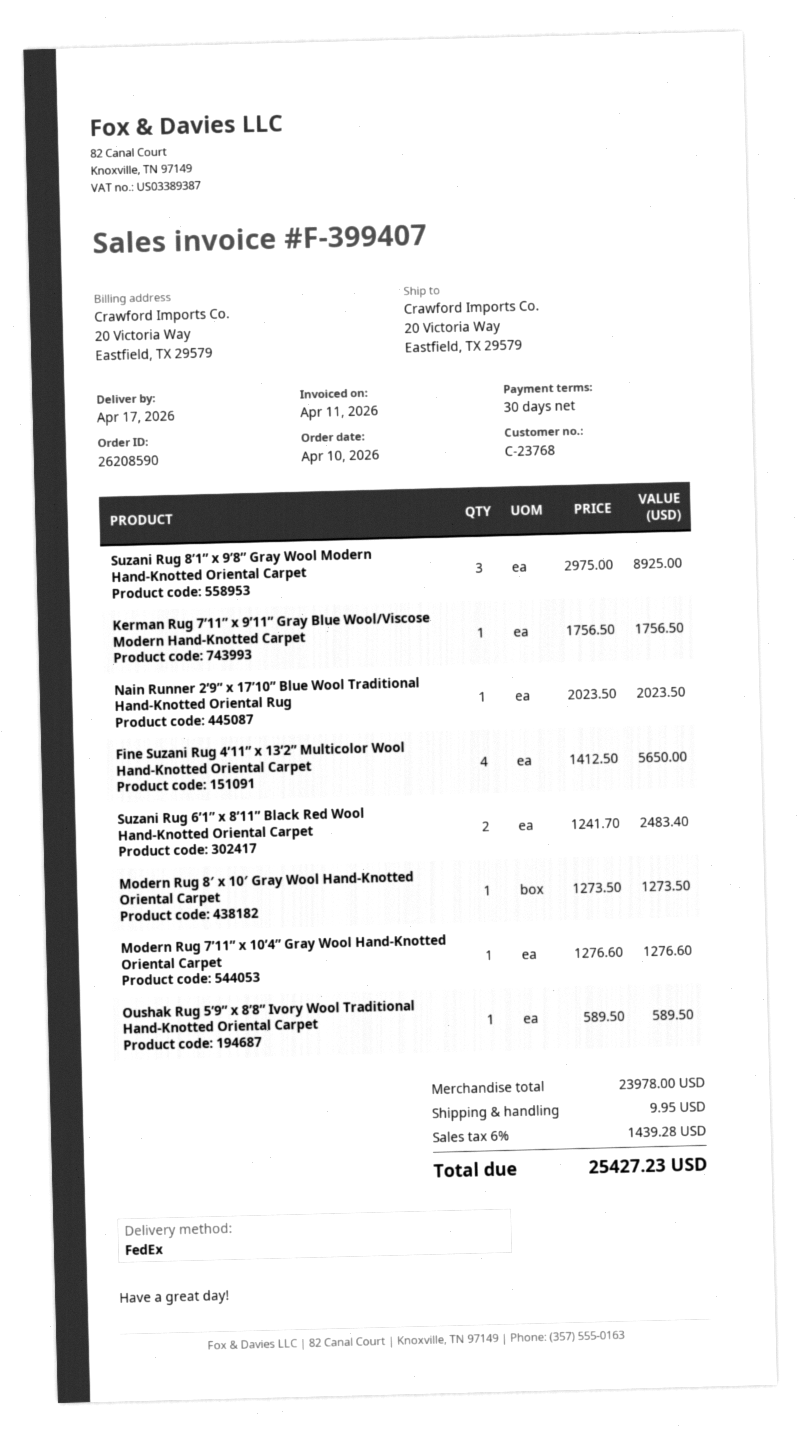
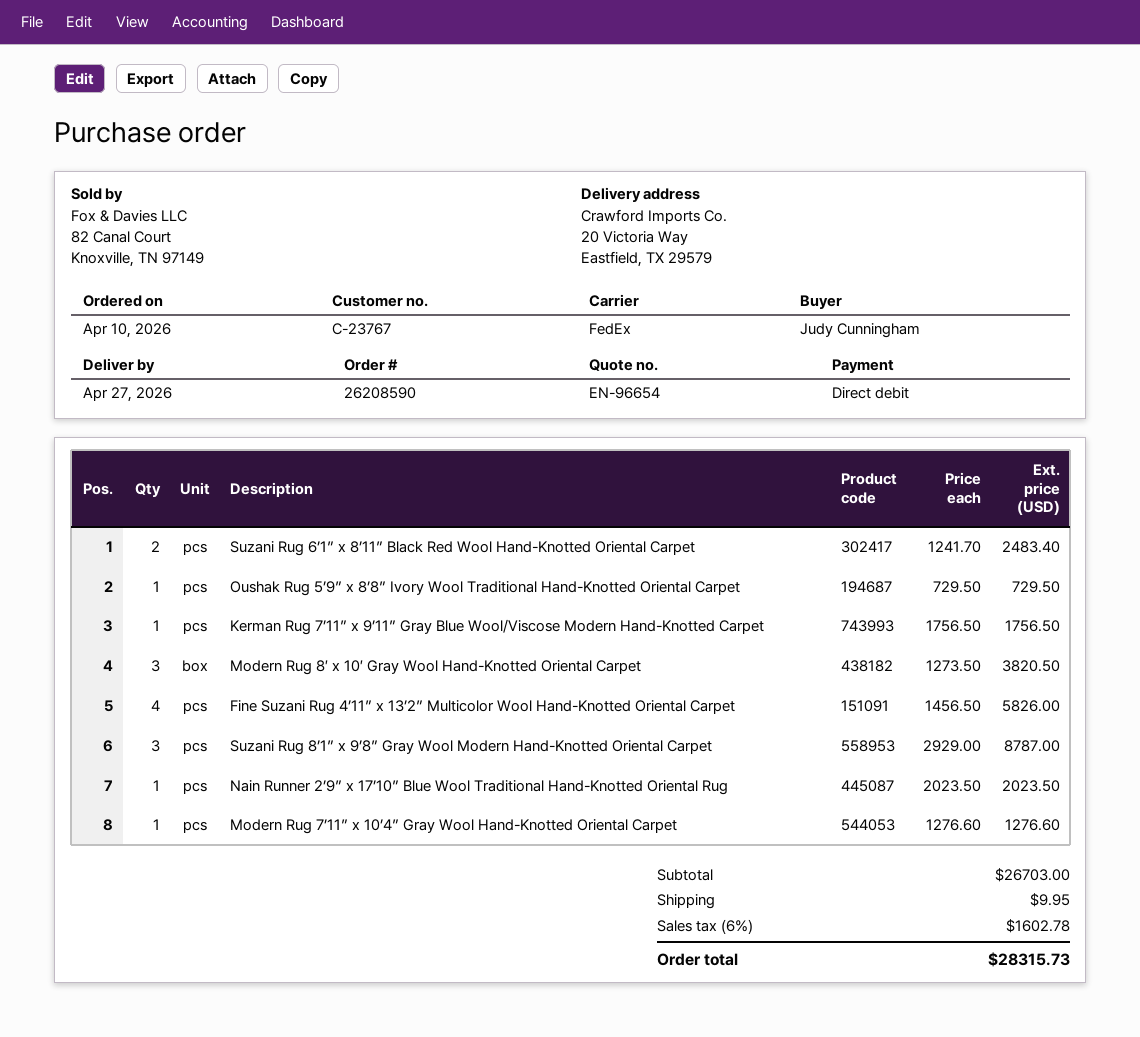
delivery date: 2026-04-17 -> 2026-04-27
customer number: C-23768 -> C-23767
Suzani Rug 8’1” x 9’8” Gray Wool Modern Hand-Knotted Oriental Carpet: 3 x 2975.00 = 8925.00 -> 3 x 2929.00 = 8787.00
Fine Suzani Rug 4’11” x 13’2” Multicolor Wool Hand-Knotted Oriental Carpet: 4 x 1412.50 = 5650.00 -> 4 x 1456.50 = 5826.00
Modern Rug 8′ x 10′ Gray Wool Hand-Knotted Oriental Carpet: 1 x 1273.50 = 1273.50 -> 3 x 1273.50 = 3820.50
Oushak Rug 5’9” x 8’8” Ivory Wool Traditional Hand-Knotted Oriental Carpet: 1 x 589.50 = 589.50 -> 1 x 729.50 = 729.50
subtotal: 23978.00 -> 26703.00
tax: 6% = 1439.28 -> 6% = 1602.78
total: 25427.23 -> 28315.73

